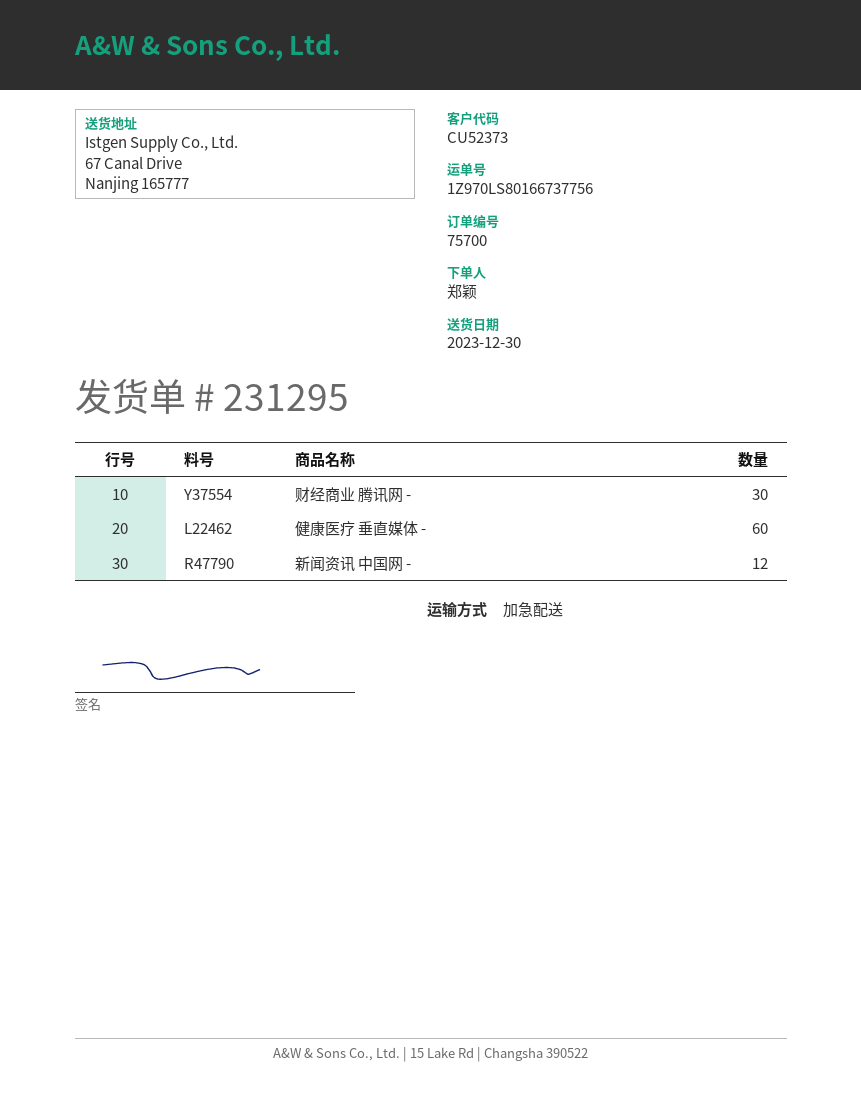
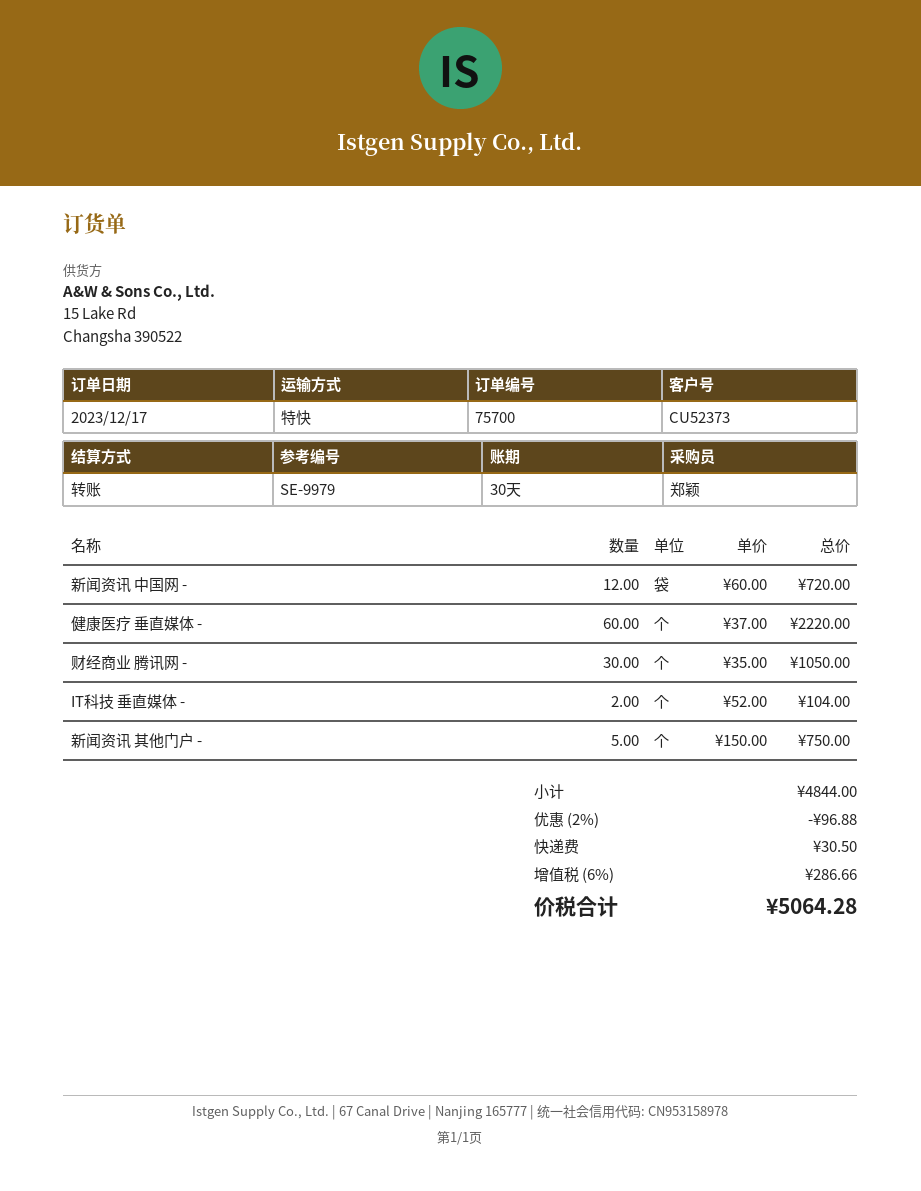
IT科技 垂直媒体 -: none -> 2
新闻资讯 其他门户 -: none -> 5

